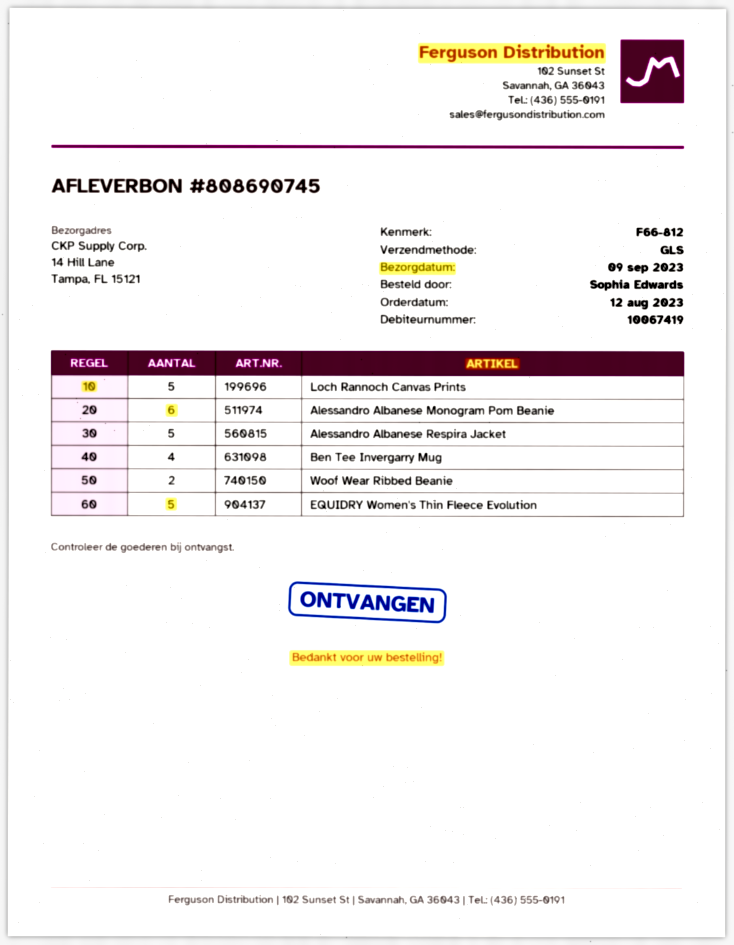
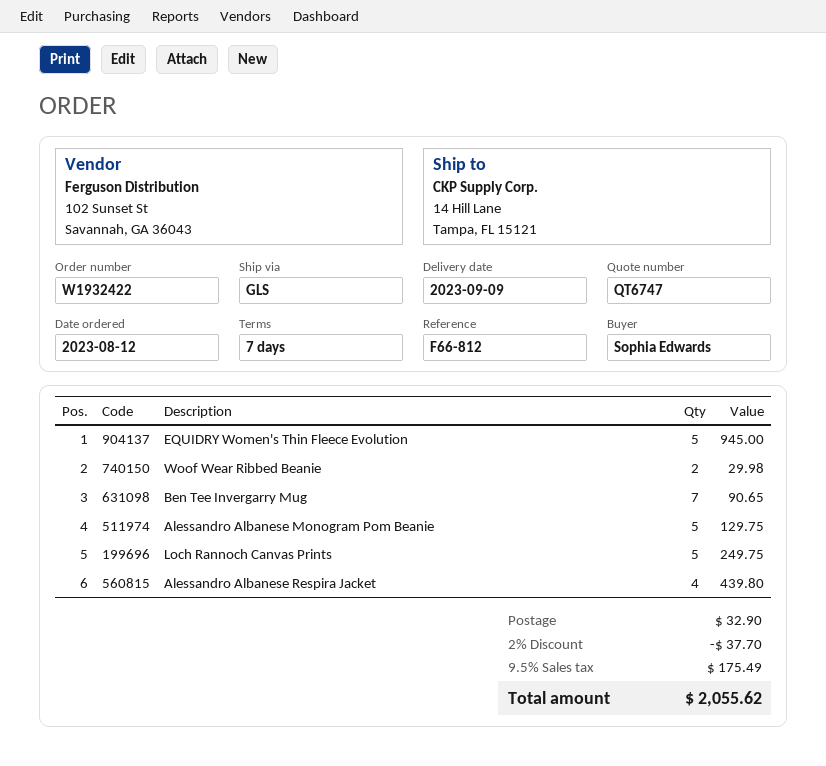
Alessandro Albanese Monogram Pom Beanie: 6 -> 5
Alessandro Albanese Respira Jacket: 5 -> 4
Ben Tee Invergarry Mug: 4 -> 7

